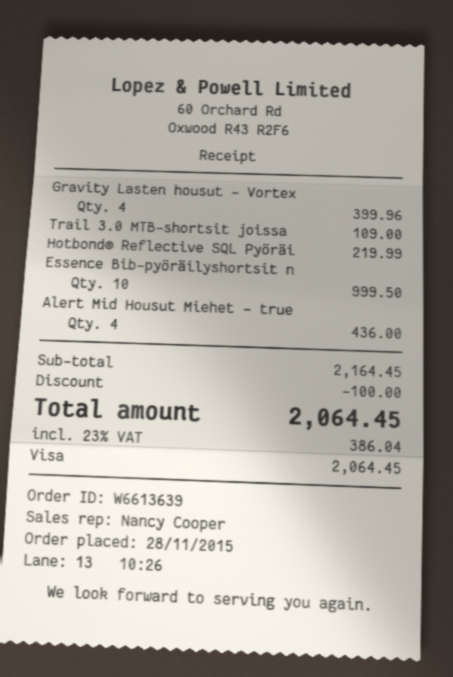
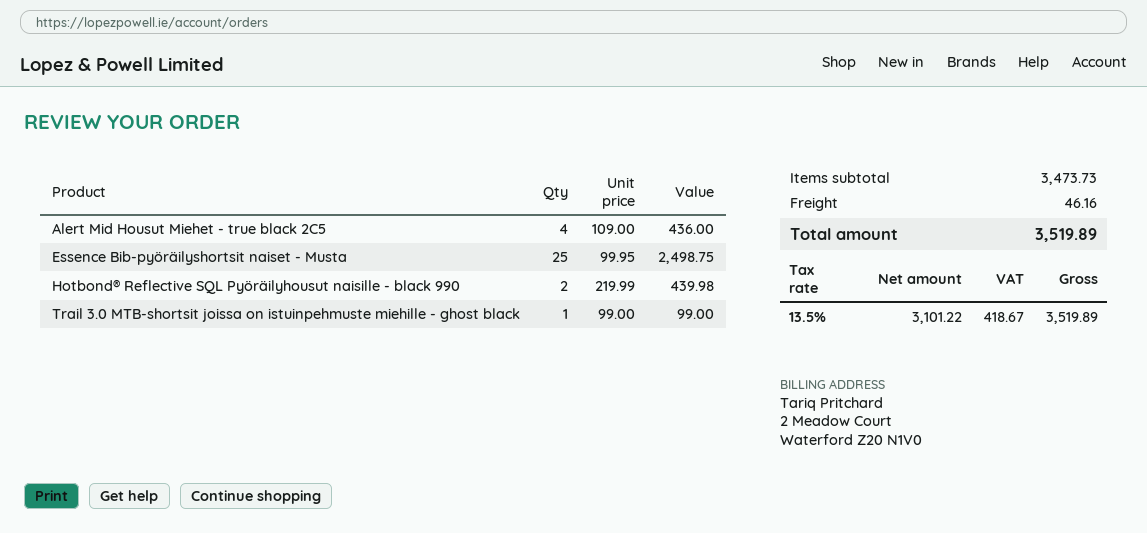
Gravity Lasten housut - Vortex: 4 for 399.96 -> none
Trail 3.0 MTB-shortsit joissa: 1 for 109.00 -> 1 for 99.00
Hotbond® Reflective SQL Pyöräi: 1 for 219.99 -> 2 for 439.98
Essence Bib-pyöräilyshortsit n: 10 for 999.50 -> 25 for 2498.75
subtotal: 2164.45 -> 3473.73
discount: 100.00 -> none
shipping: none -> 46.16
tax: 23% = 386.04 -> 13.5% = 418.67
total: 2064.45 -> 3519.89

